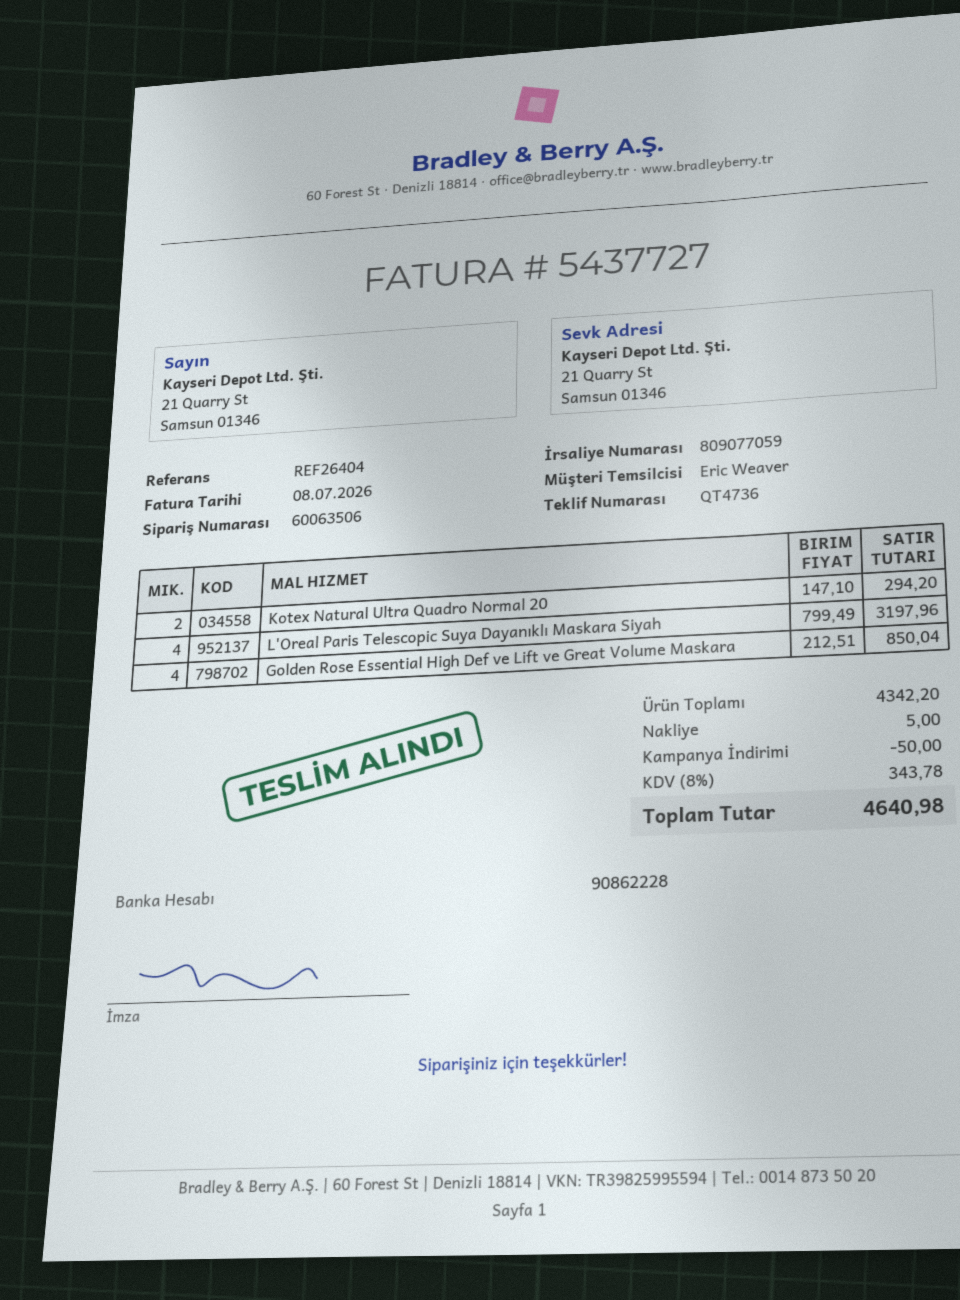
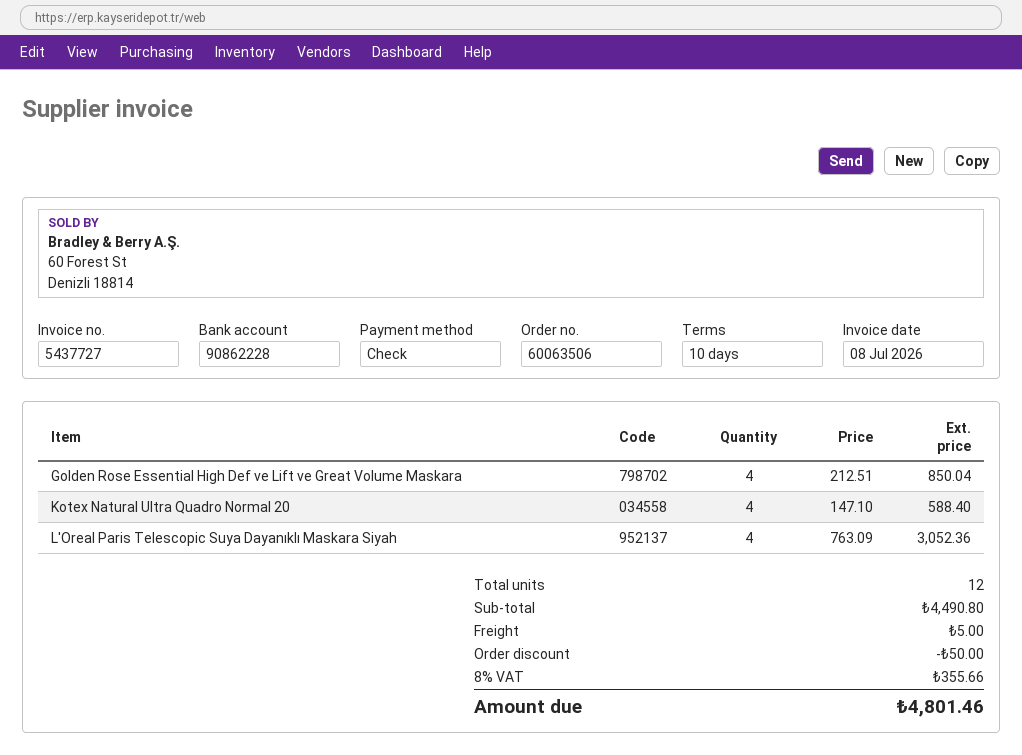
Kotex Natural Ultra Quadro Normal 20: 2 x 147.10 = 294.20 -> 4 x 147.10 = 588.40
L'Oreal Paris Telescopic Suya Dayanıklı Maskara Siyah: 4 x 799.49 = 3197.96 -> 4 x 763.09 = 3052.36
subtotal: 4342.20 -> 4490.80
tax: 8% = 343.78 -> 8% = 355.66
total: 4640.98 -> 4801.46

